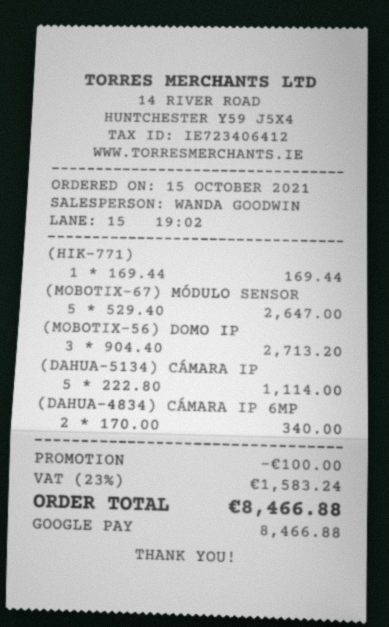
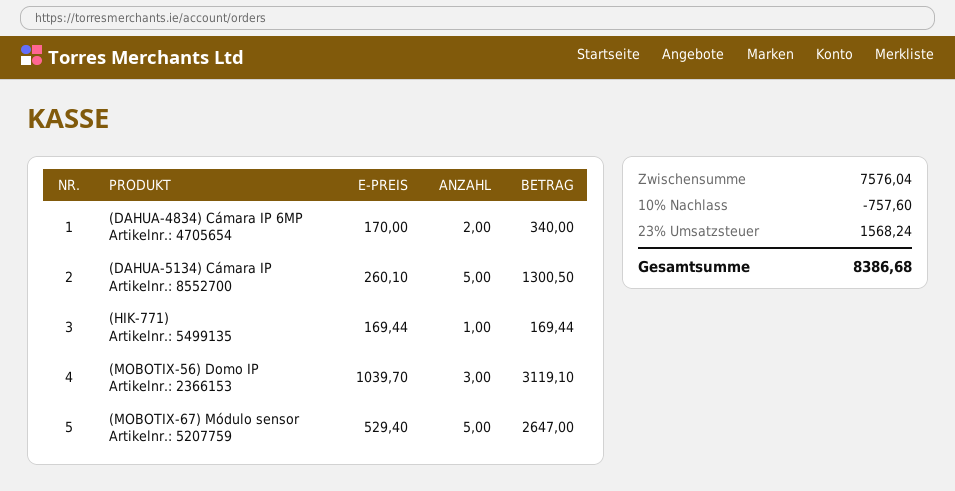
(MOBOTIX-56) DOMO IP: 3 x 904.40 = 2713.20 -> 3 x 1039.70 = 3119.10
(DAHUA-5134) CÁMARA IP: 5 x 222.80 = 1114.00 -> 5 x 260.10 = 1300.50
discount: 100.00 -> 757.60
tax: 23% = 1583.24 -> 23% = 1568.24
total: 8466.88 -> 8386.68

